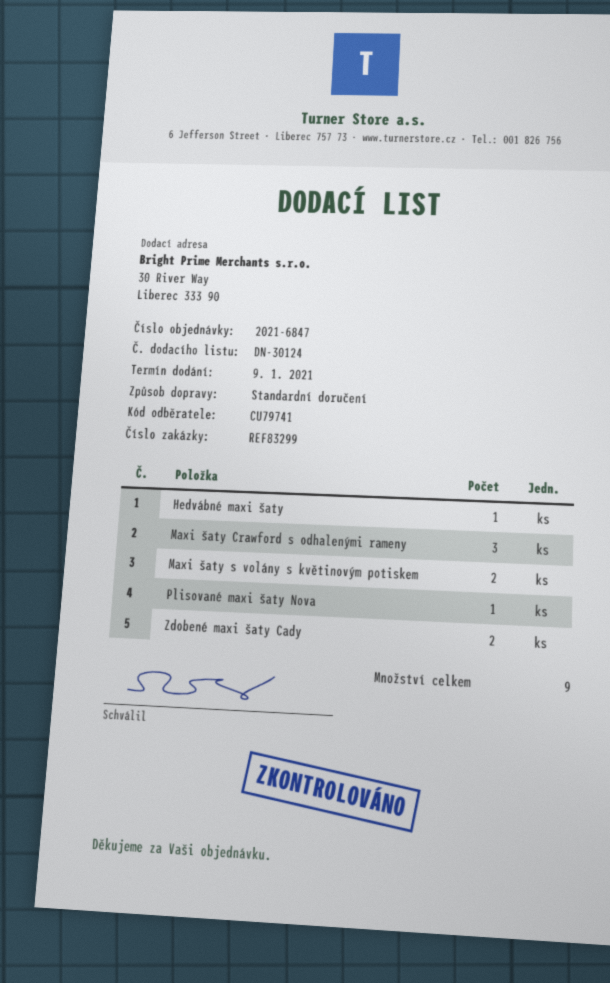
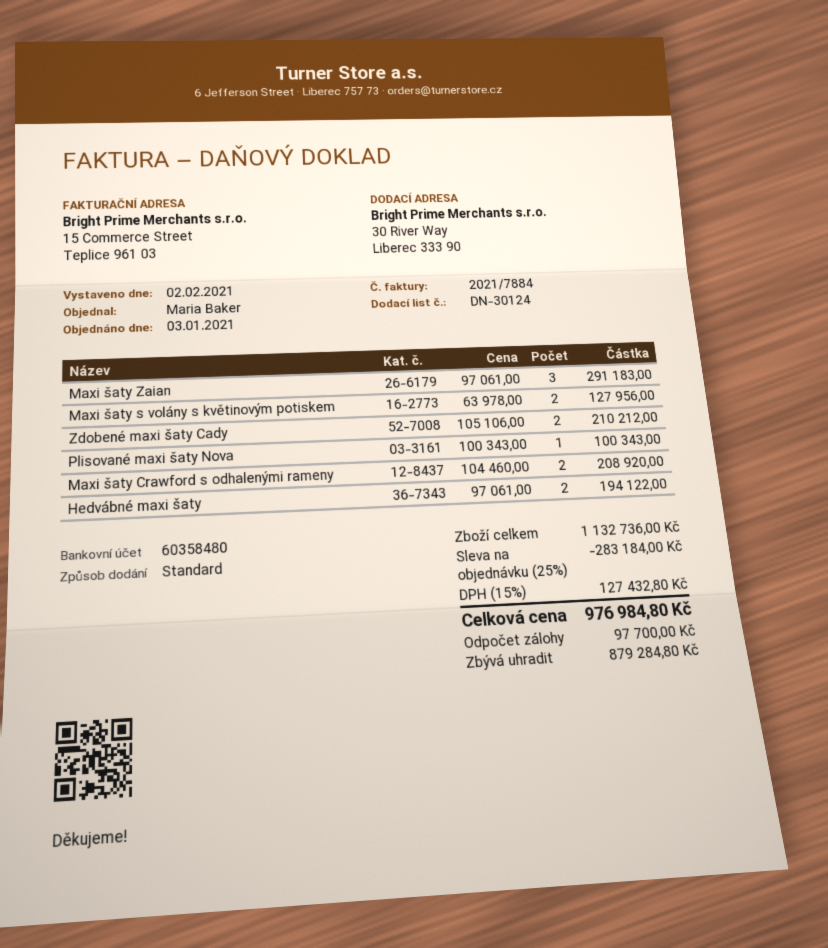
Hedvábné maxi šaty: 1 -> 2
Maxi šaty Crawford s odhalenými rameny: 3 -> 2
Maxi šaty Zaian: none -> 3

